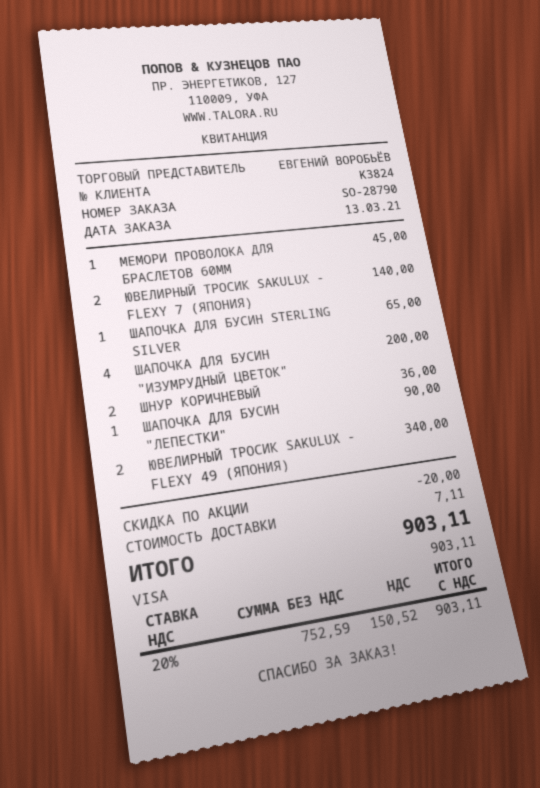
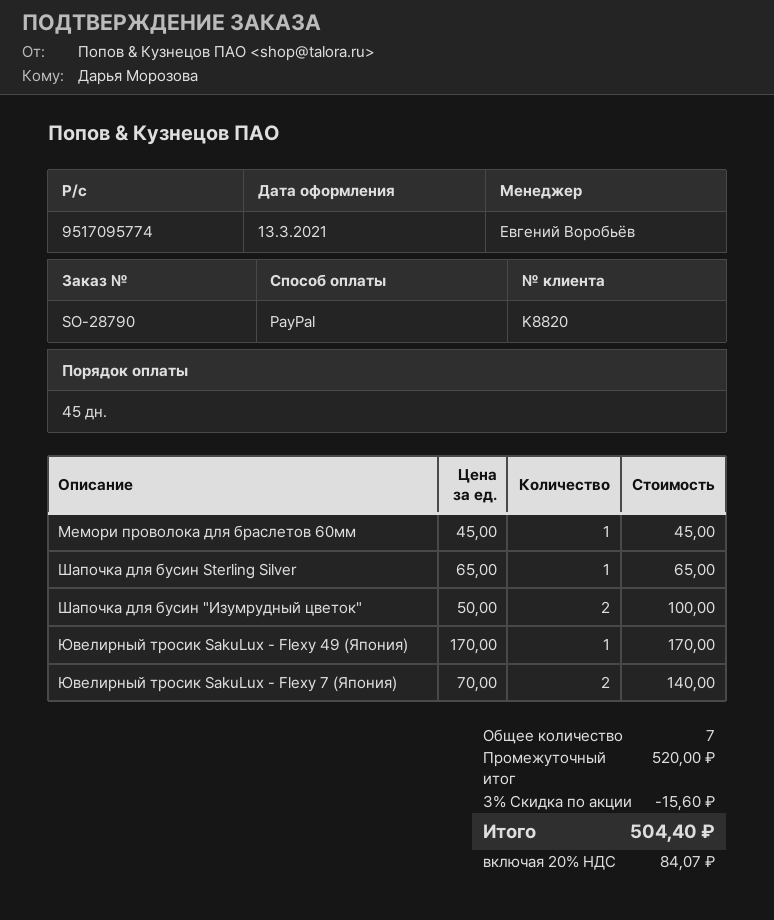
customer number: K3824 -> K8820
payment method: Visa -> PayPal
ШАПОЧКА ДЛЯ БУСИН "ИЗУМРУДНЫЙ ЦВЕТОК": 4 for 200.00 -> 2 for 100.00
ШНУР КОРИЧНЕВЫЙ: 2 for 36.00 -> none
ШАПОЧКА ДЛЯ БУСИН "ЛЕПЕСТКИ": 1 for 90.00 -> none
ЮВЕЛИРНЫЙ ТРОСИК SAKULUX - FLEXY 49 (ЯПОНИЯ): 2 for 340.00 -> 1 for 170.00
discount: 20.00 -> 15.60
shipping: 7.11 -> none
tax: 20% = 150.52 -> 20% = 84.07
total: 903.11 -> 504.40

